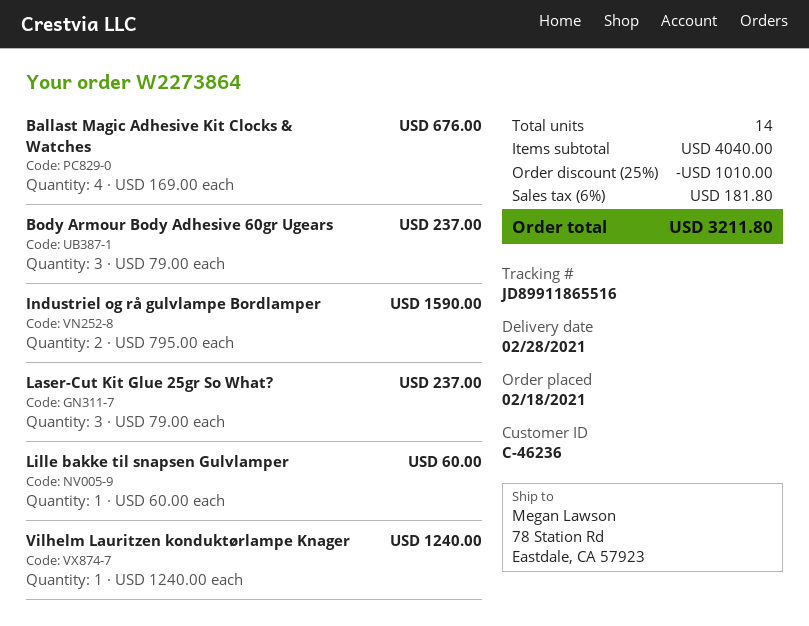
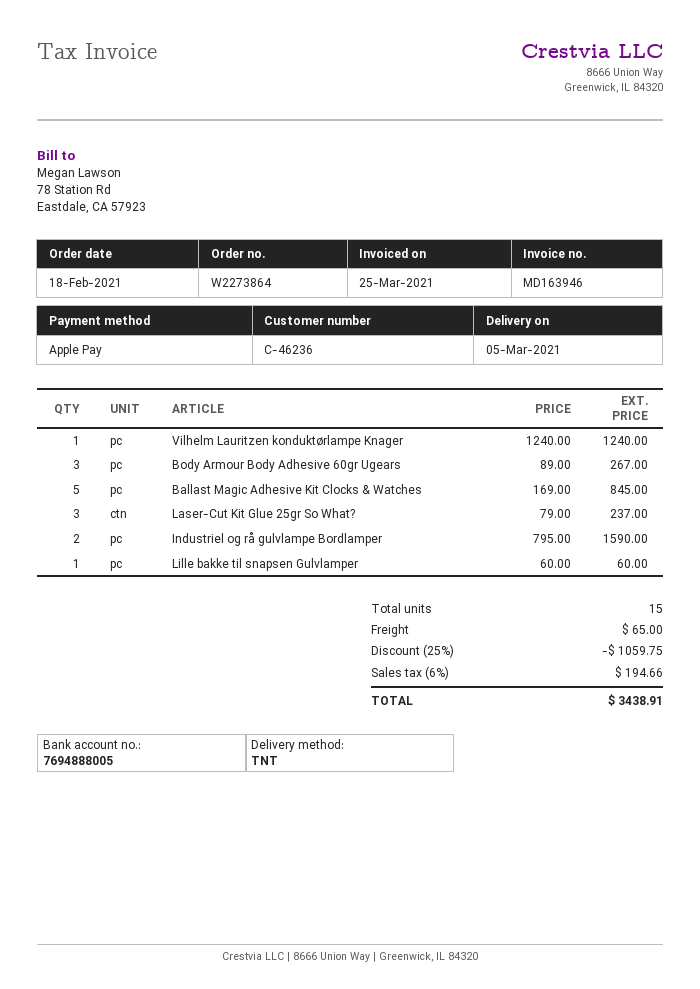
delivery date: 2021-02-28 -> 2021-03-05
Ballast Magic Adhesive Kit Clocks & Watches: 4 x 169.00 = 676.00 -> 5 x 169.00 = 845.00
Body Armour Body Adhesive 60gr Ugears: 3 x 79.00 = 237.00 -> 3 x 89.00 = 267.00
total quantity: 14 -> 15
discount: 25% = 1010.00 -> 25% = 1059.75
shipping: none -> 65.00
tax: 6% = 181.80 -> 6% = 194.66
total: 3211.80 -> 3438.91

